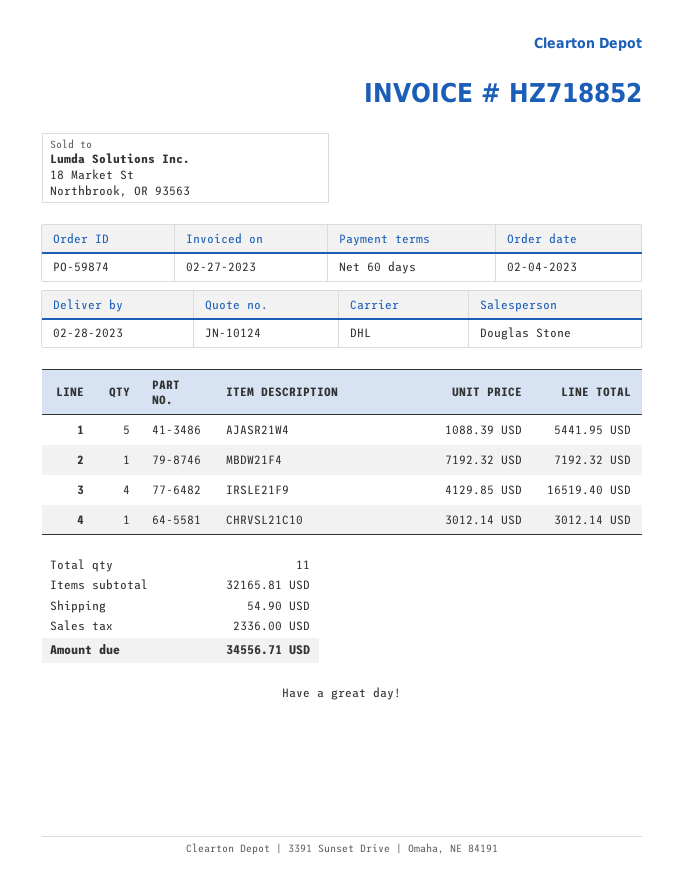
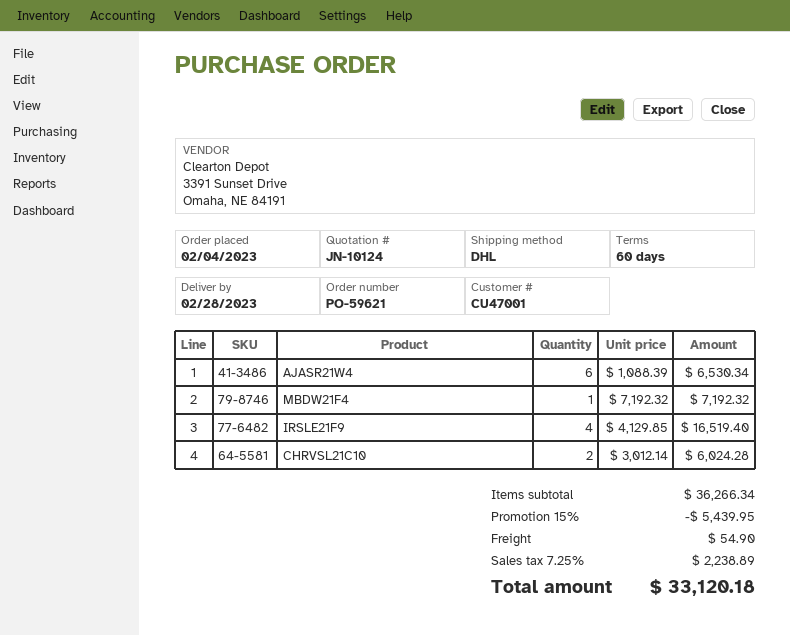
order number: PO-59874 -> PO-59621
AJASR21W4: 5 x 1088.39 = 5441.95 -> 6 x 1088.39 = 6530.34
CHRVSL21C10: 1 x 3012.14 = 3012.14 -> 2 x 3012.14 = 6024.28
subtotal: 32165.81 -> 36266.34
discount: none -> 15% = 5439.95
tax: 2336.00 -> 2238.89
total: 34556.71 -> 33120.18

